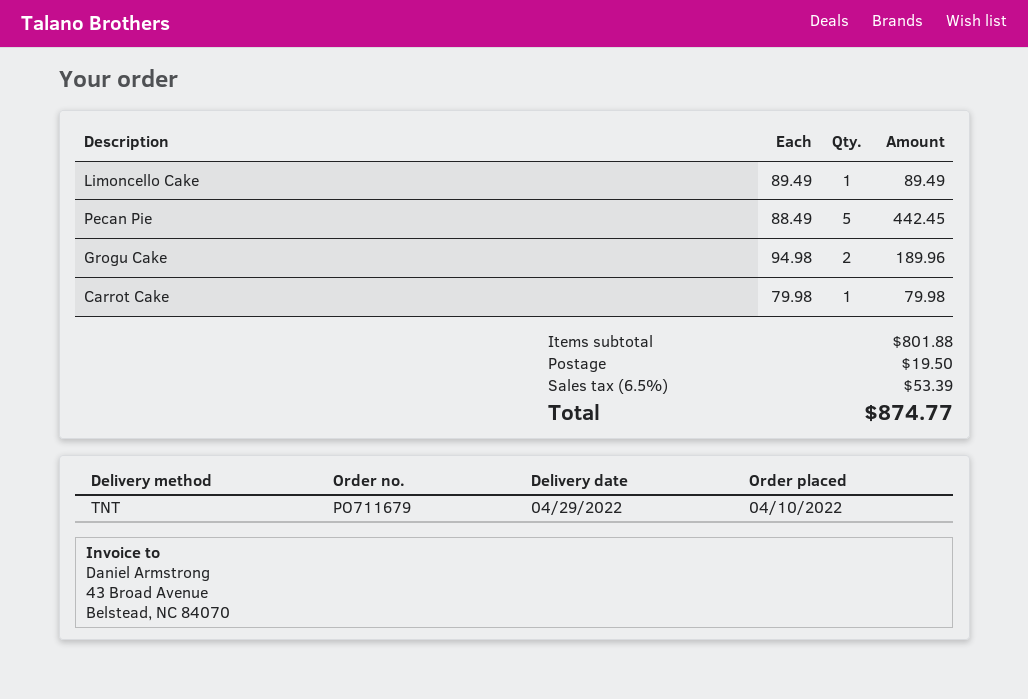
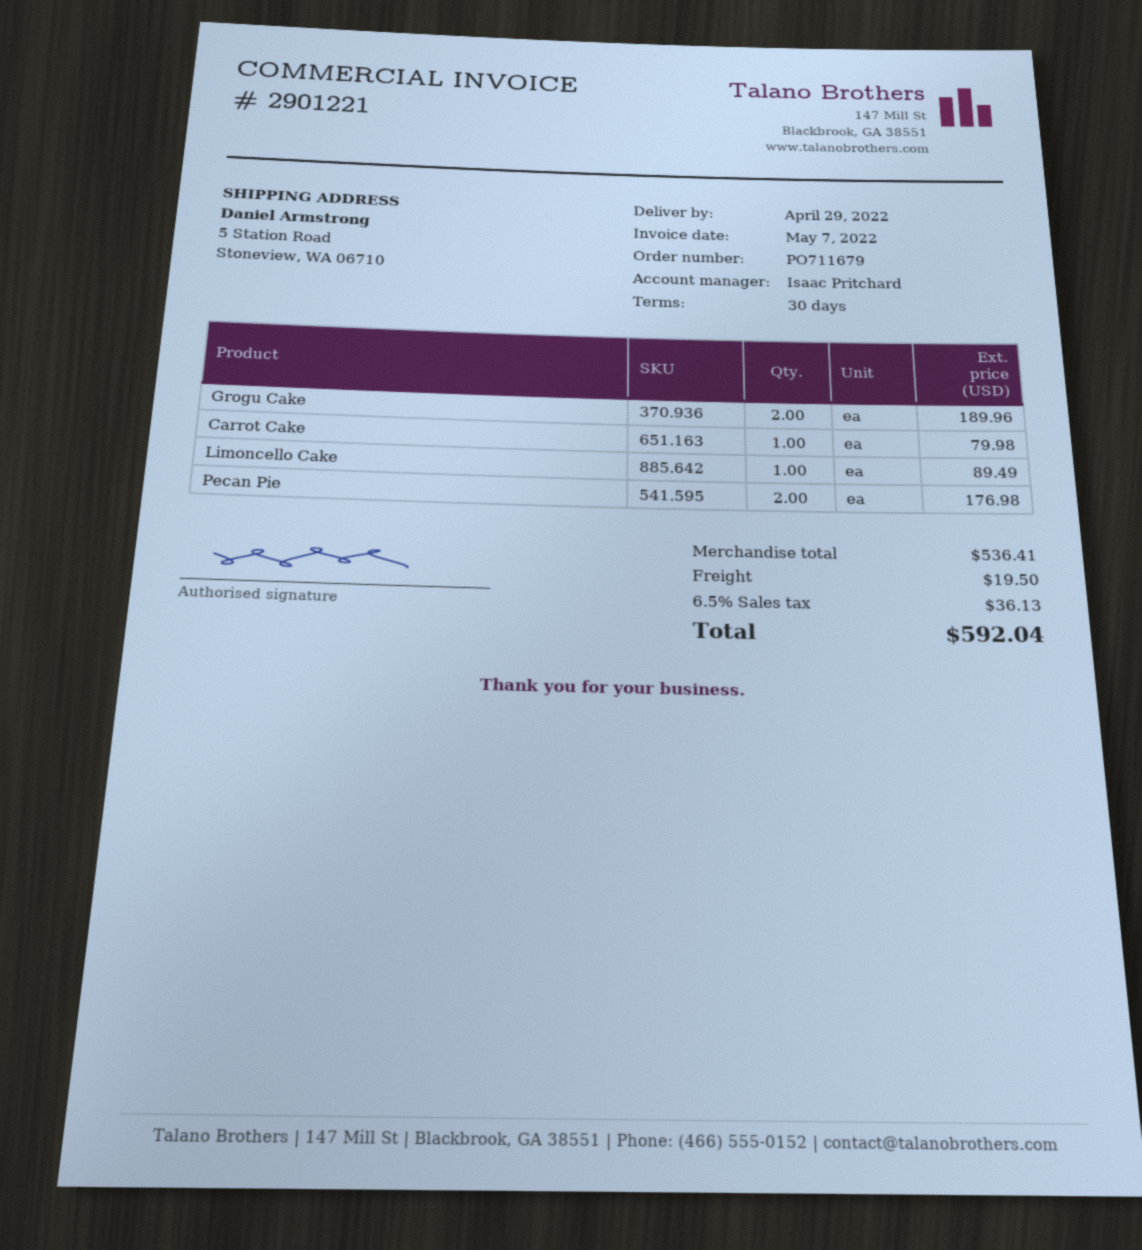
Pecan Pie: 5 for 442.45 -> 2 for 176.98
subtotal: 801.88 -> 536.41
tax: 6.5% = 53.39 -> 6.5% = 36.13
total: 874.77 -> 592.04

